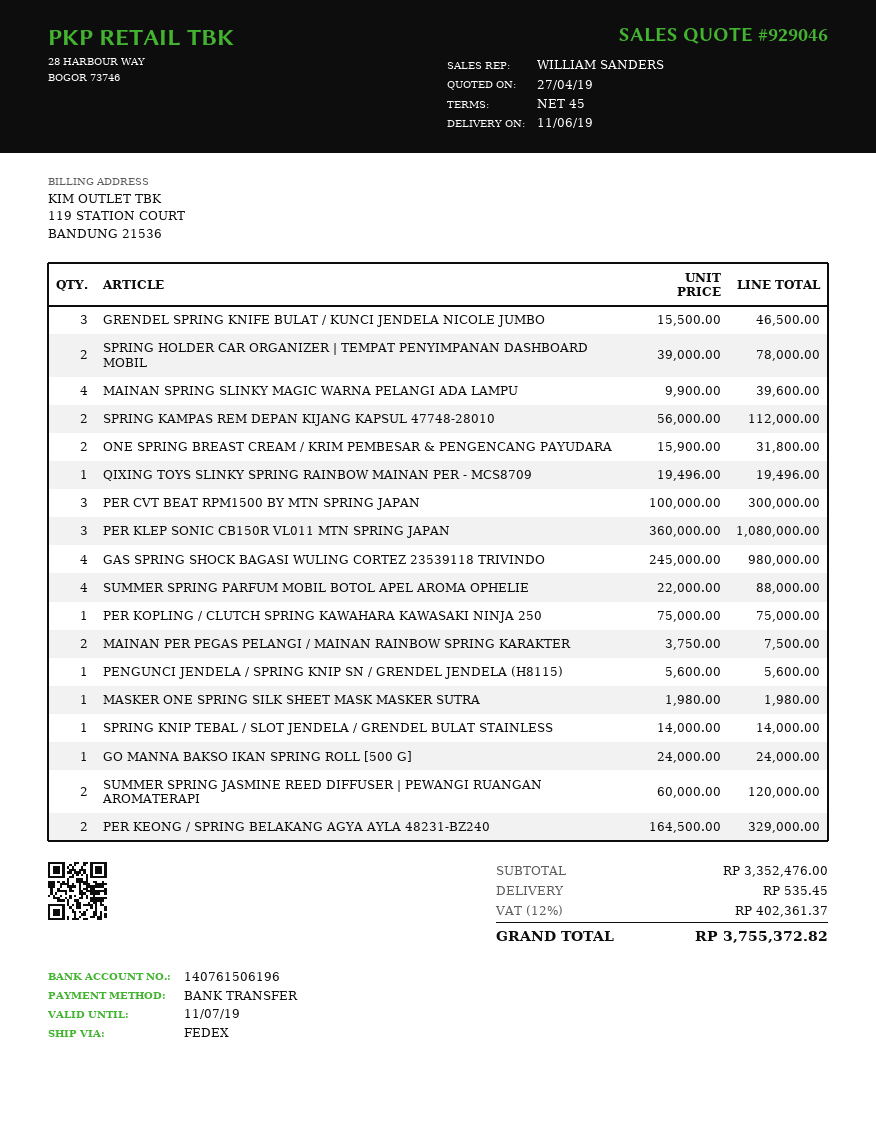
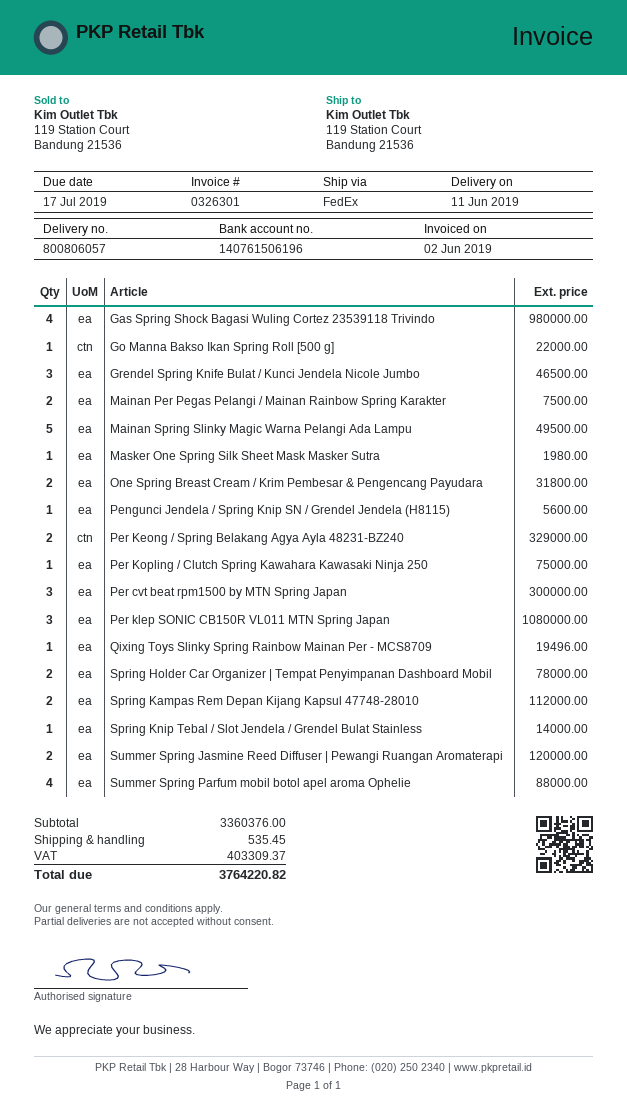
MAINAN SPRING SLINKY MAGIC WARNA PELANGI ADA LAMPU: 4 for 39600.00 -> 5 for 49500.00
GO MANNA BAKSO IKAN SPRING ROLL [500 G]: 1 for 24000.00 -> 1 for 22000.00
subtotal: 3352476.00 -> 3360376.00
tax: 402361.37 -> 403309.37
total: 3755372.82 -> 3764220.82

